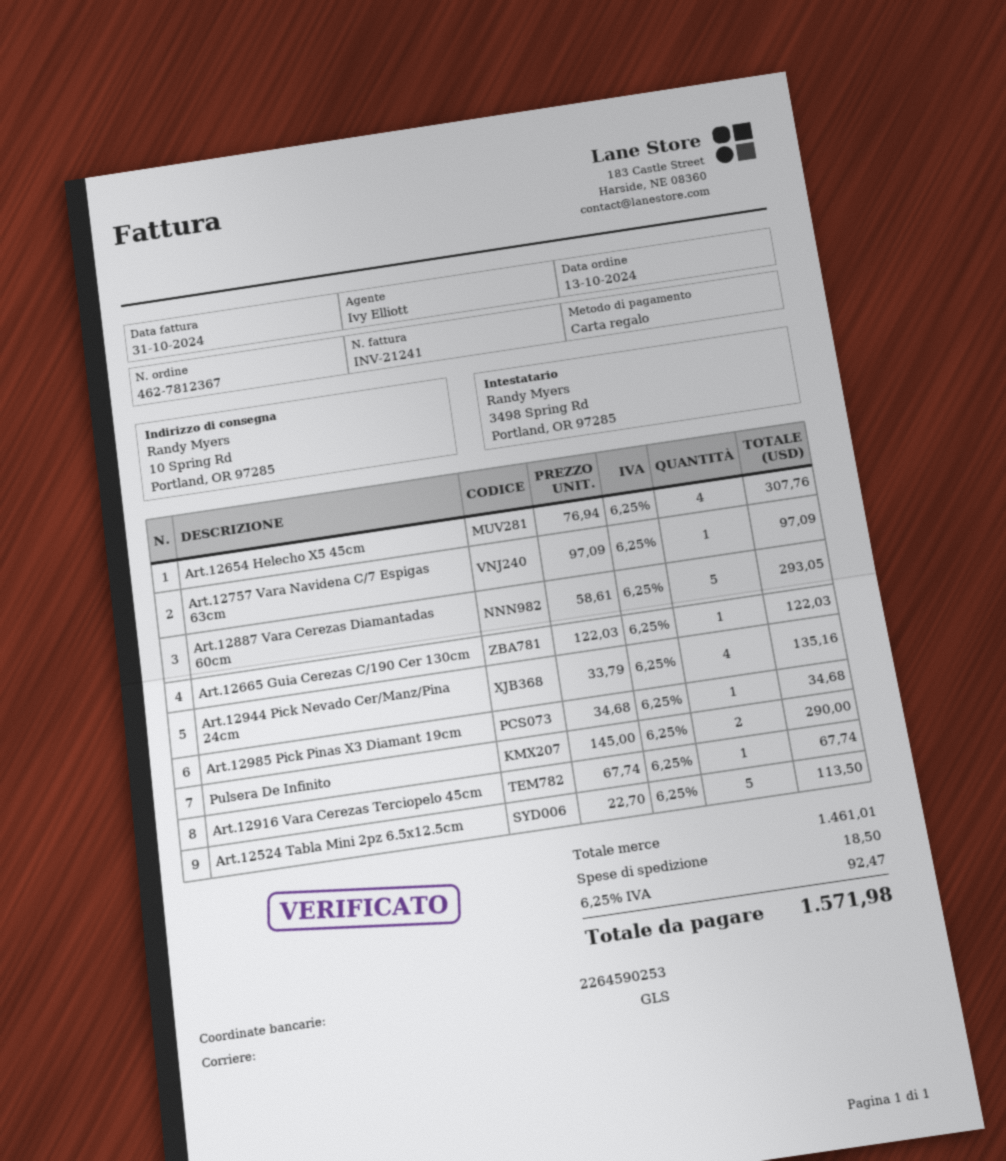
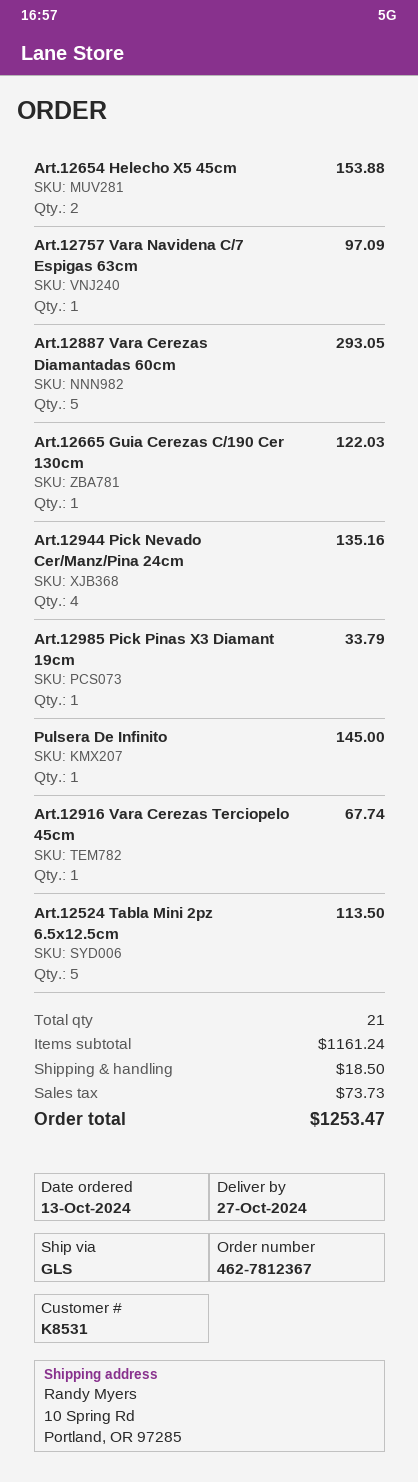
Art.12654 Helecho X5 45cm: 4 for 307.76 -> 2 for 153.88
Art.12985 Pick Pinas X3 Diamant 19cm: 1 for 34.68 -> 1 for 33.79
Pulsera De Infinito: 2 for 290.00 -> 1 for 145.00
subtotal: 1461.01 -> 1161.24
tax: 92.47 -> 73.73
total: 1571.98 -> 1253.47

